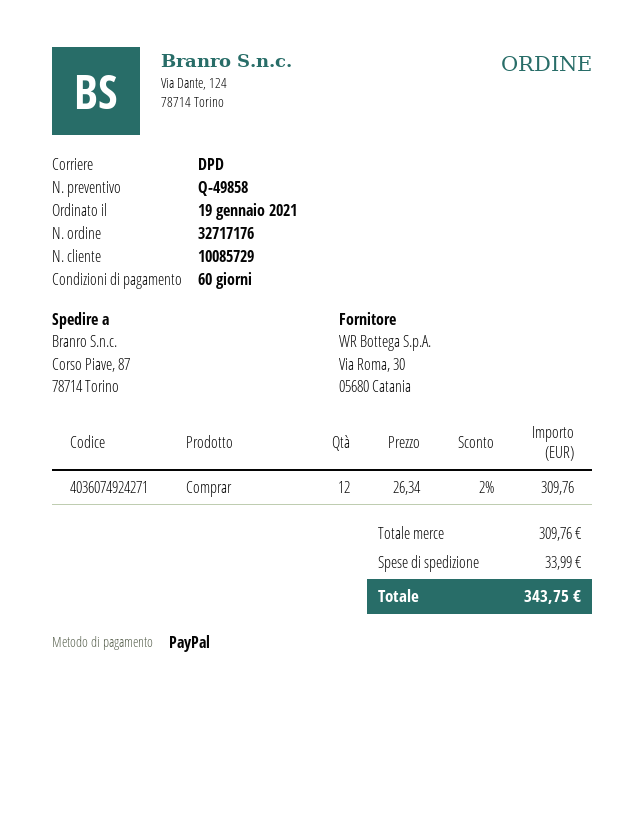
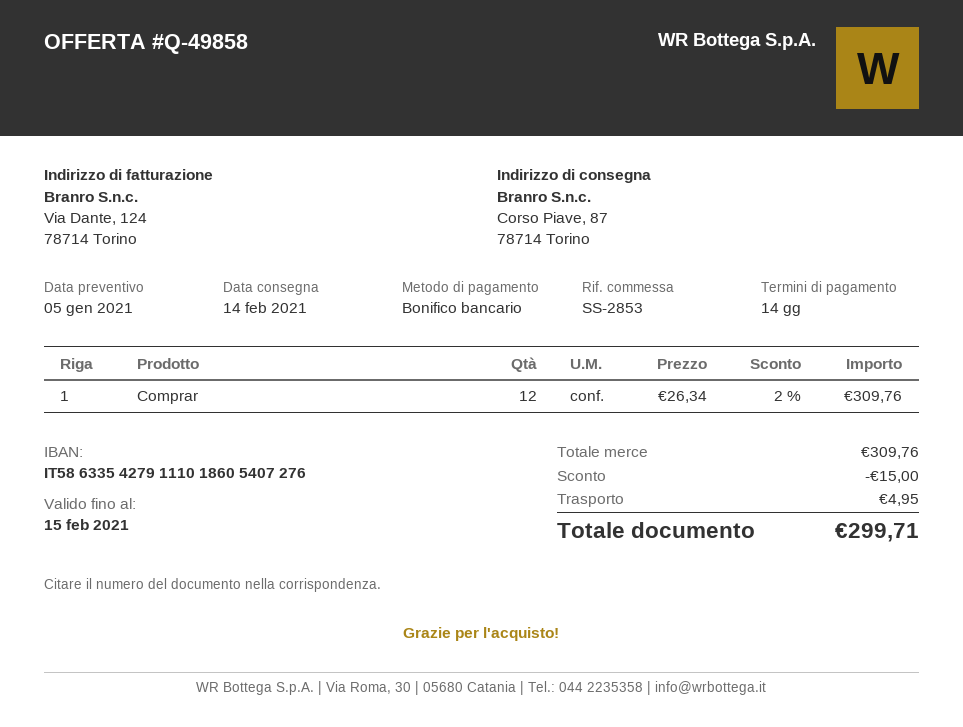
payment terms: 60 days -> 14 days
payment method: PayPal -> bank transfer
discount: none -> 15.00
shipping: 33.99 -> 4.95
total: 343.75 -> 299.71

